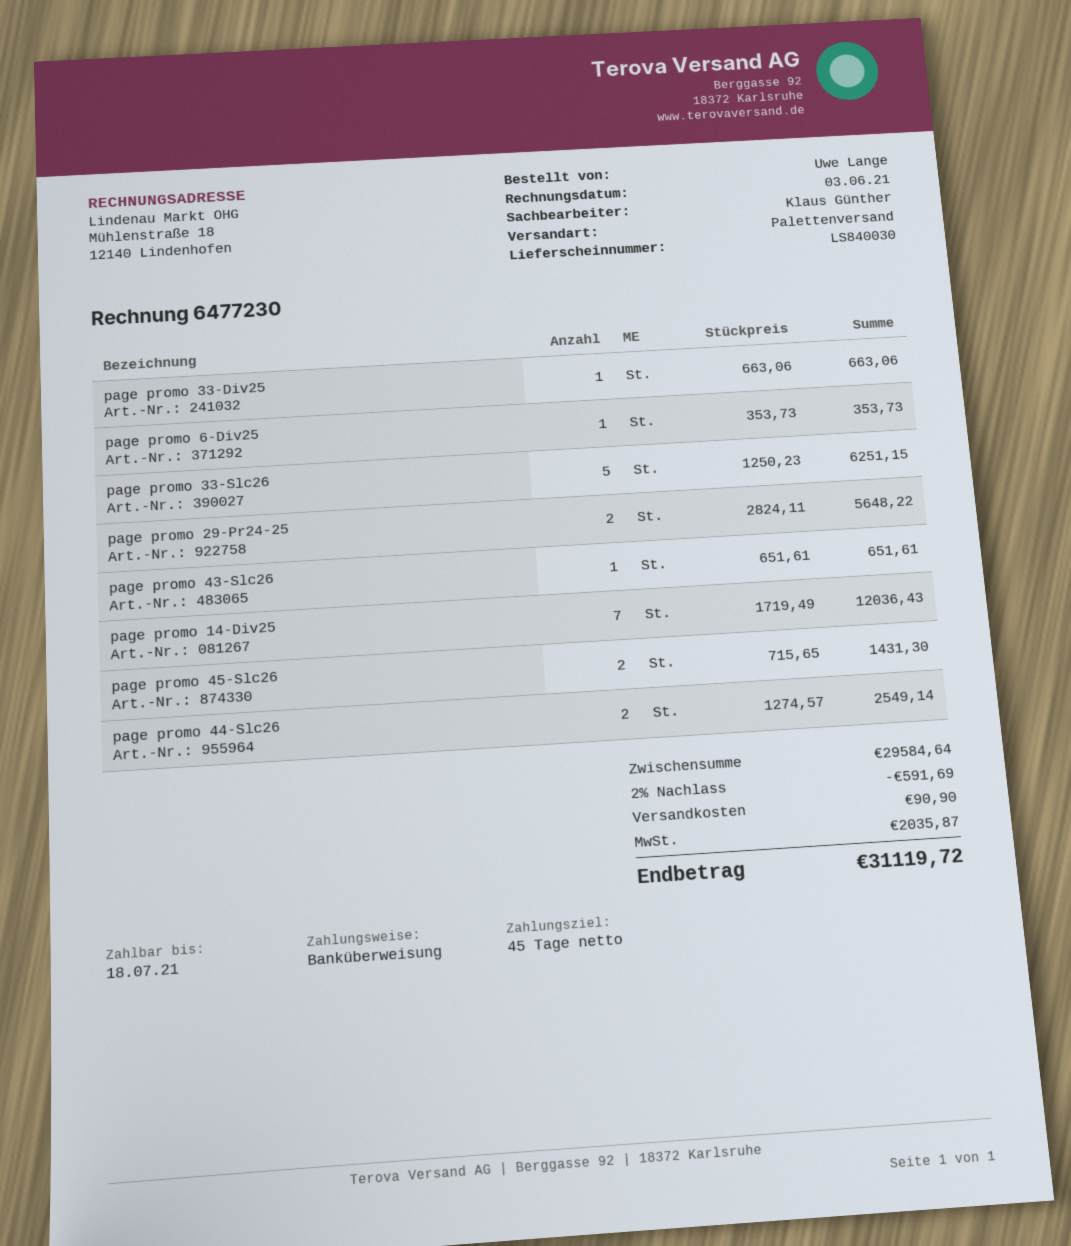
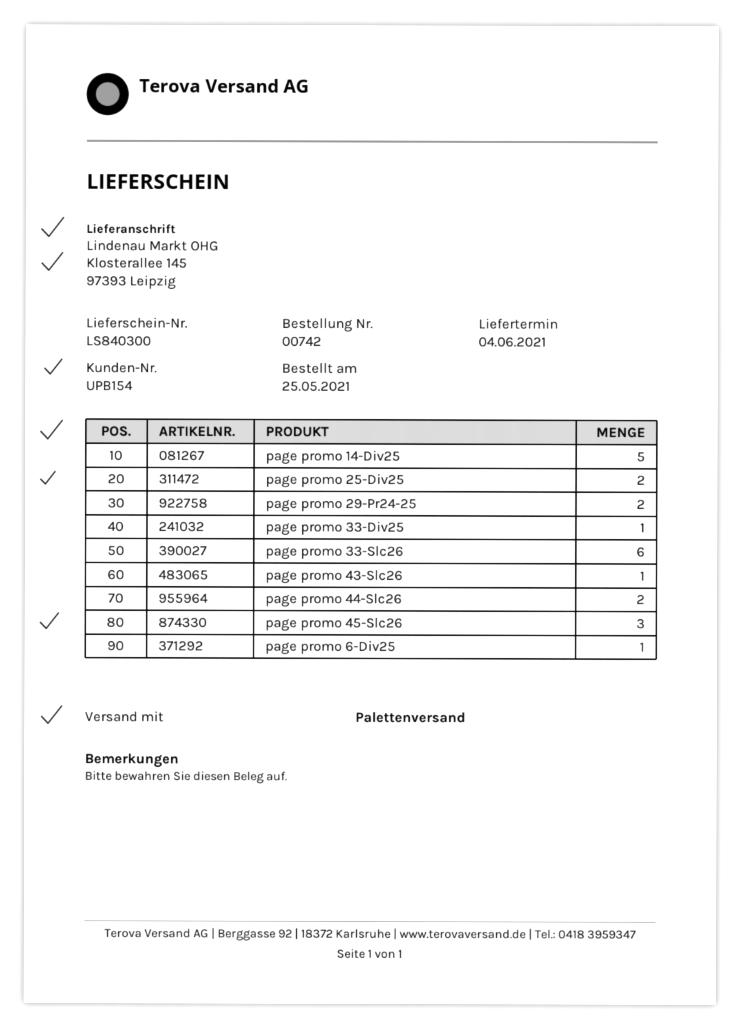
delivery note number: LS840030 -> LS840300
page promo 33-Slc26: 5 -> 6
page promo 14-Div25: 7 -> 5
page promo 45-Slc26: 2 -> 3
page promo 25-Div25: none -> 2

